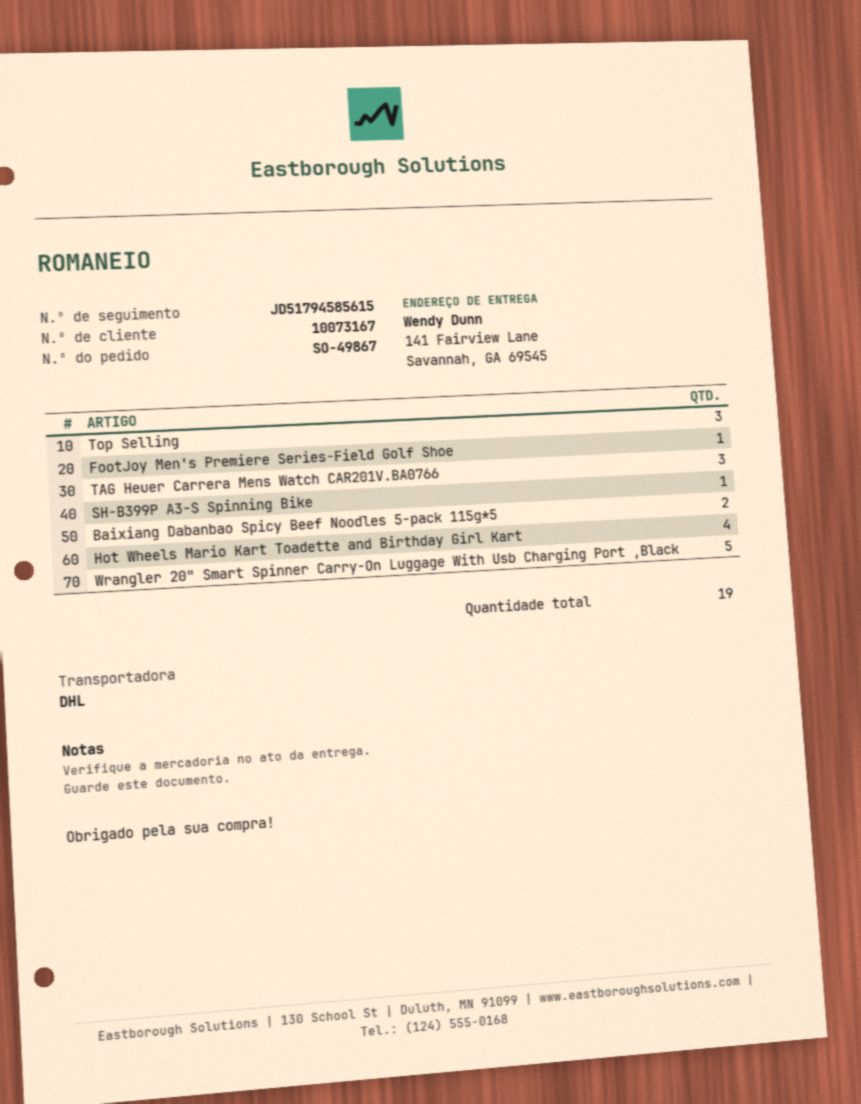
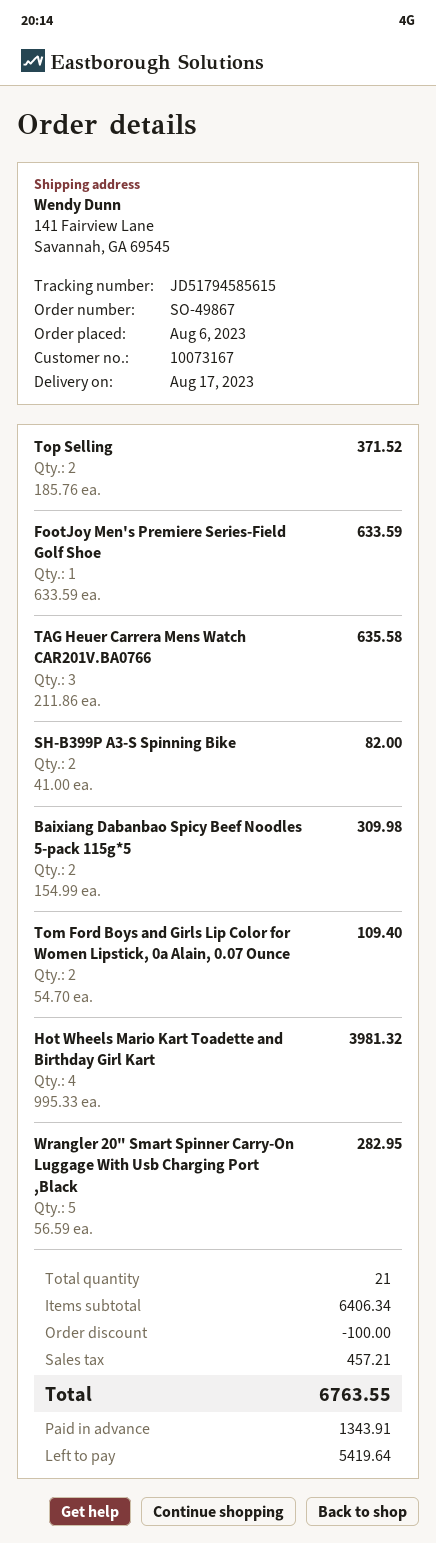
Top Selling: 3 -> 2
SH-B399P A3-S Spinning Bike: 1 -> 2
Tom Ford Boys and Girls Lip Color for Women Lipstick, 0a Alain, 0.07 Ounce: none -> 2
total quantity: 19 -> 21

